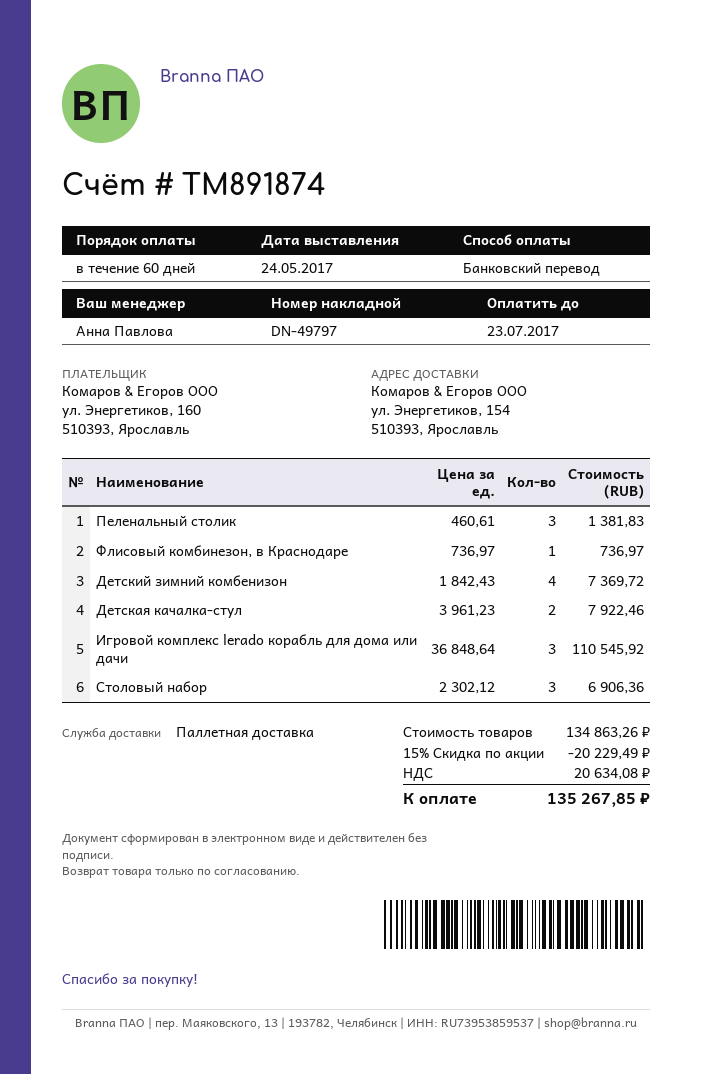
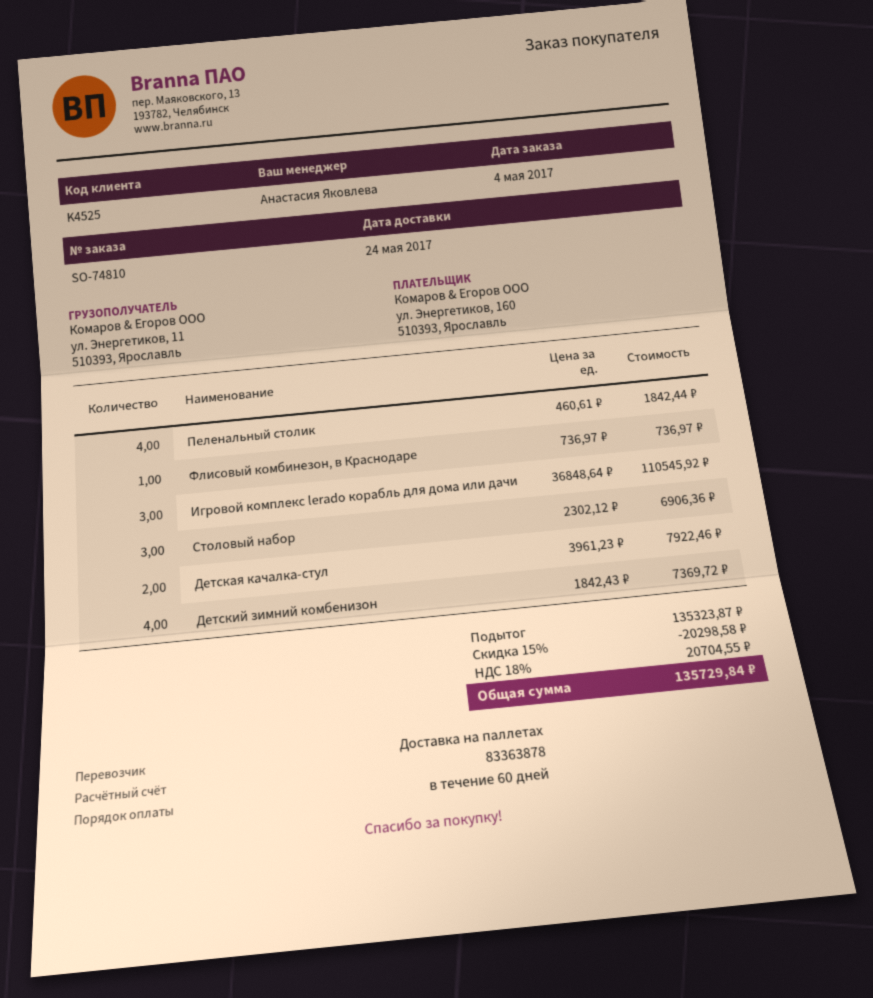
sales rep: Анна Павлова -> Анастасия Яковлева
ship to: ул. Энергетиков, 154, 510393, Ярославль -> ул. Энергетиков, 11, 510393, Ярославль
Пеленальный столик: 3 x 460.61 = 1381.83 -> 4 x 460.61 = 1842.44
subtotal: 134863.26 -> 135323.87
discount: 15% = 20229.49 -> 15% = 20298.58
tax: 20634.08 -> 20704.55
total: 135267.85 -> 135729.84

